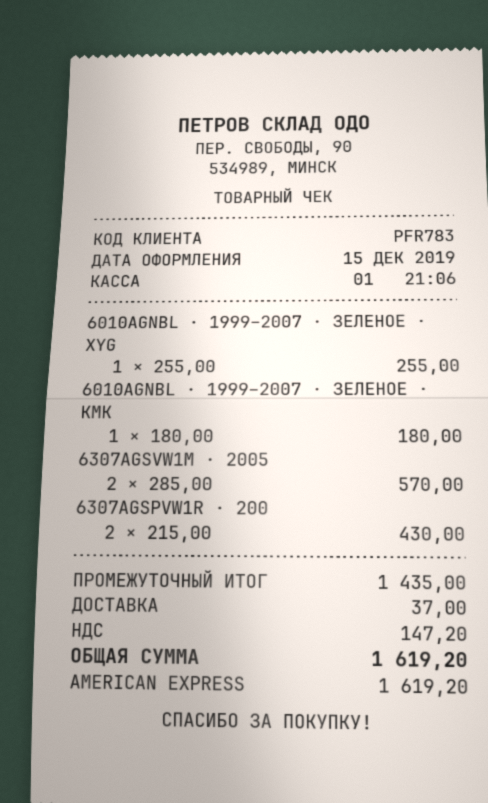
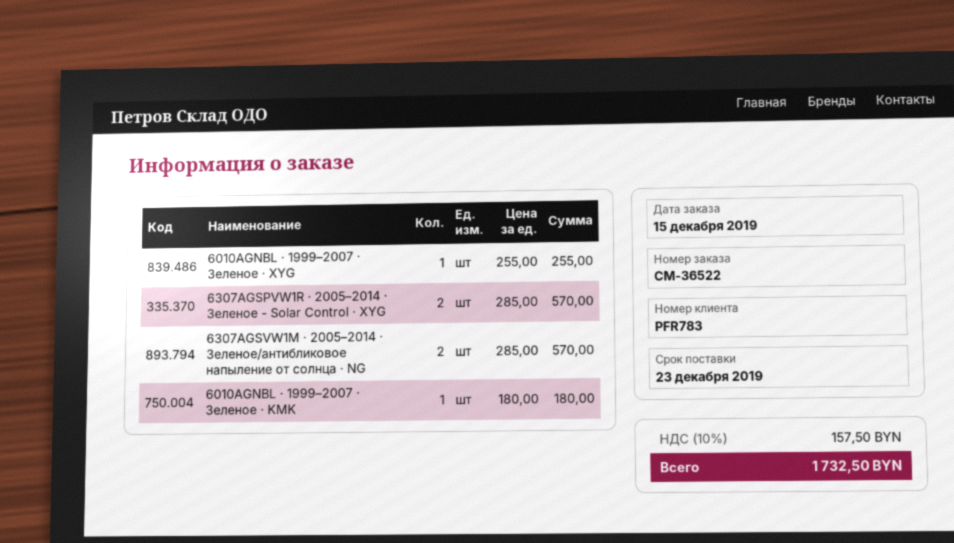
6307AGSPVW1R · 200: 2 x 215.00 = 430.00 -> 2 x 285.00 = 570.00
shipping: 37.00 -> none
tax: 147.20 -> 157.50
total: 1619.20 -> 1732.50

